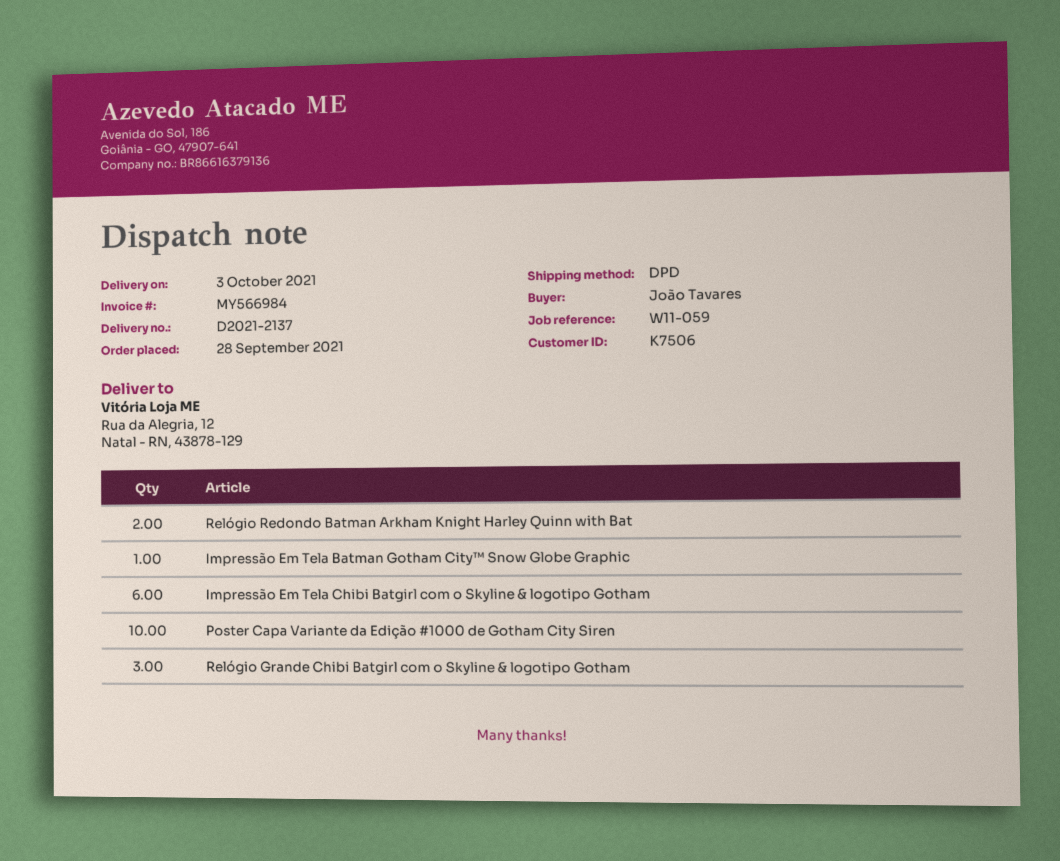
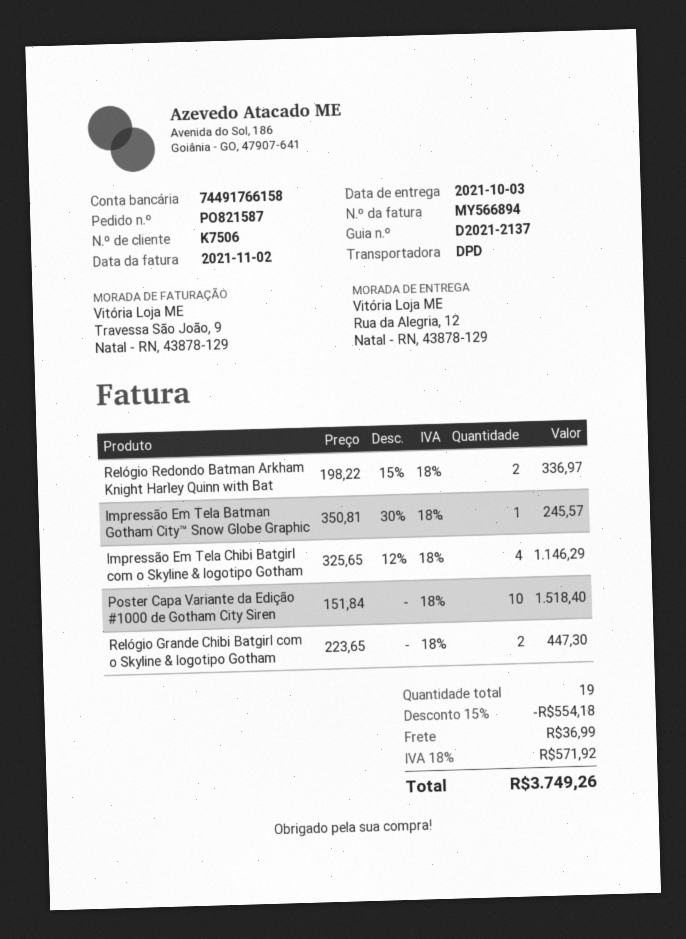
invoice number: MY566984 -> MY566894
Impressão Em Tela Chibi Batgirl com o Skyline & logotipo Gotham: 6 -> 4
Relógio Grande Chibi Batgirl com o Skyline & logotipo Gotham: 3 -> 2

